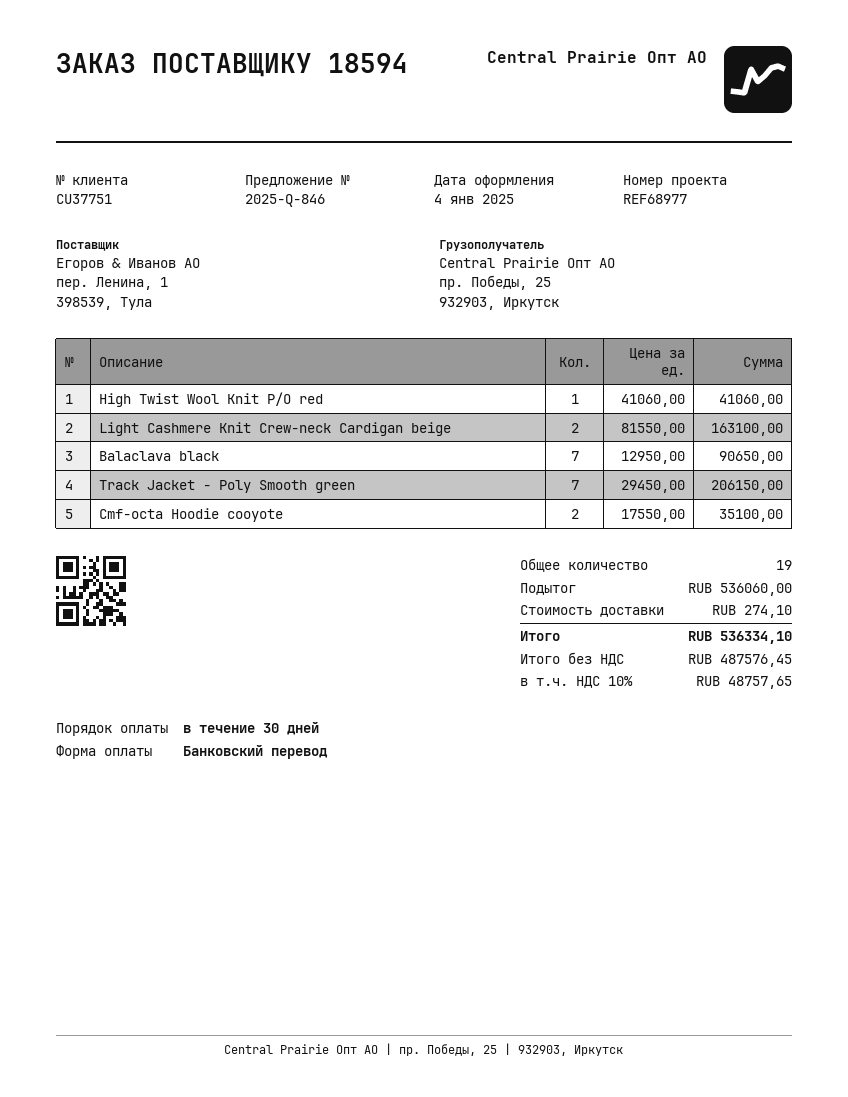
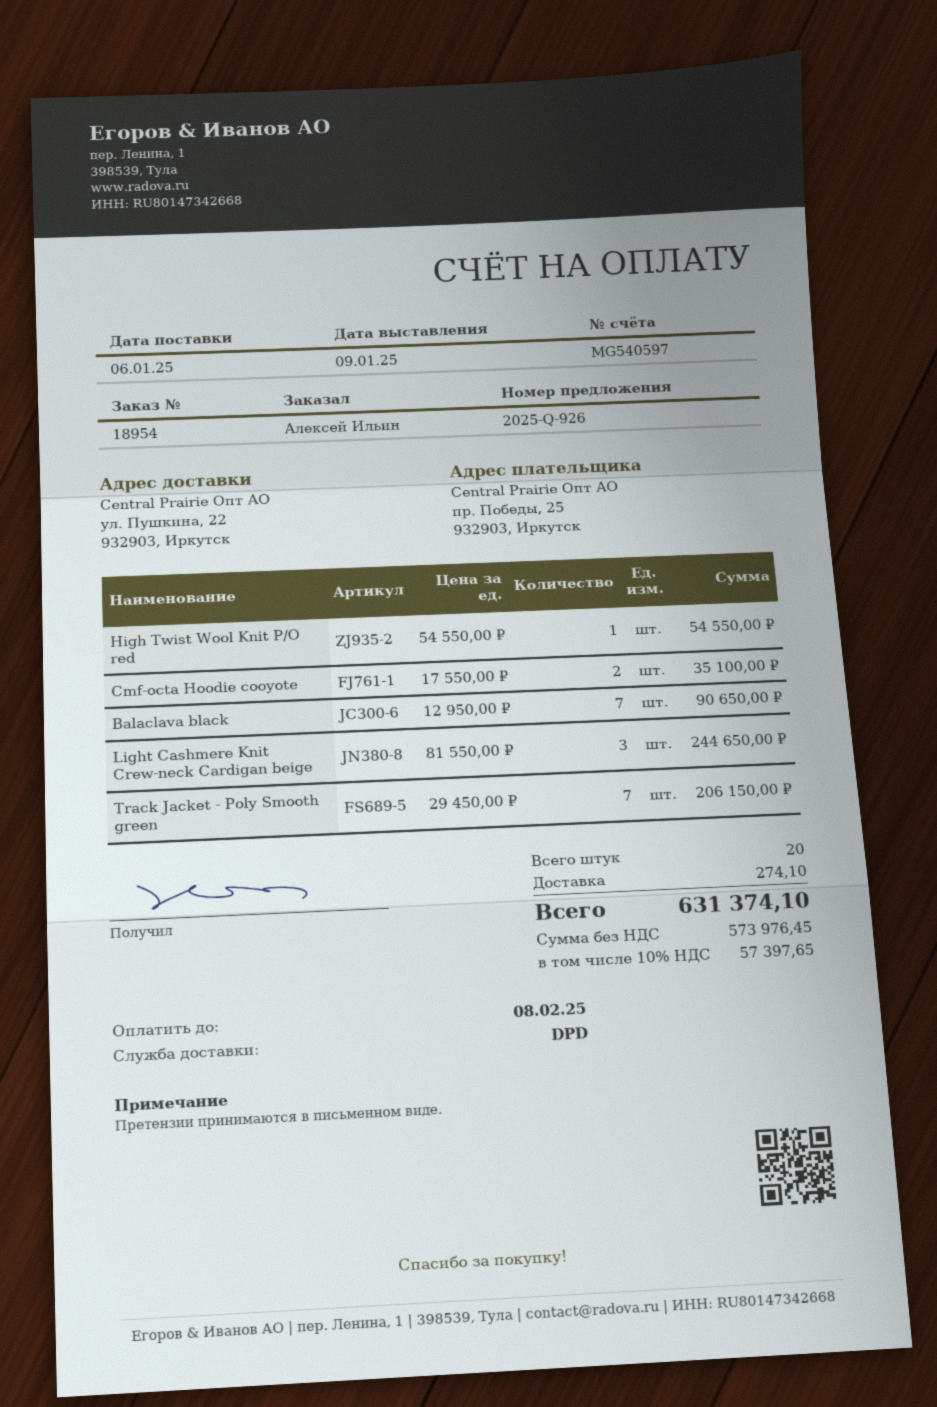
quote number: 2025-Q-846 -> 2025-Q-926
order number: 18594 -> 18954
ship to: пр. Победы, 25, 932903, Иркутск -> ул. Пушкина, 22, 932903, Иркутск
High Twist Wool Knit P/O red: 1 x 41060.00 = 41060.00 -> 1 x 54550.00 = 54550.00
Light Cashmere Knit Crew-neck Cardigan beige: 2 x 81550.00 = 163100.00 -> 3 x 81550.00 = 244650.00
total quantity: 19 -> 20
net: 487576.45 -> 573976.45
tax: 10% = 48757.65 -> 10% = 57397.65
total: 536334.10 -> 631374.10

